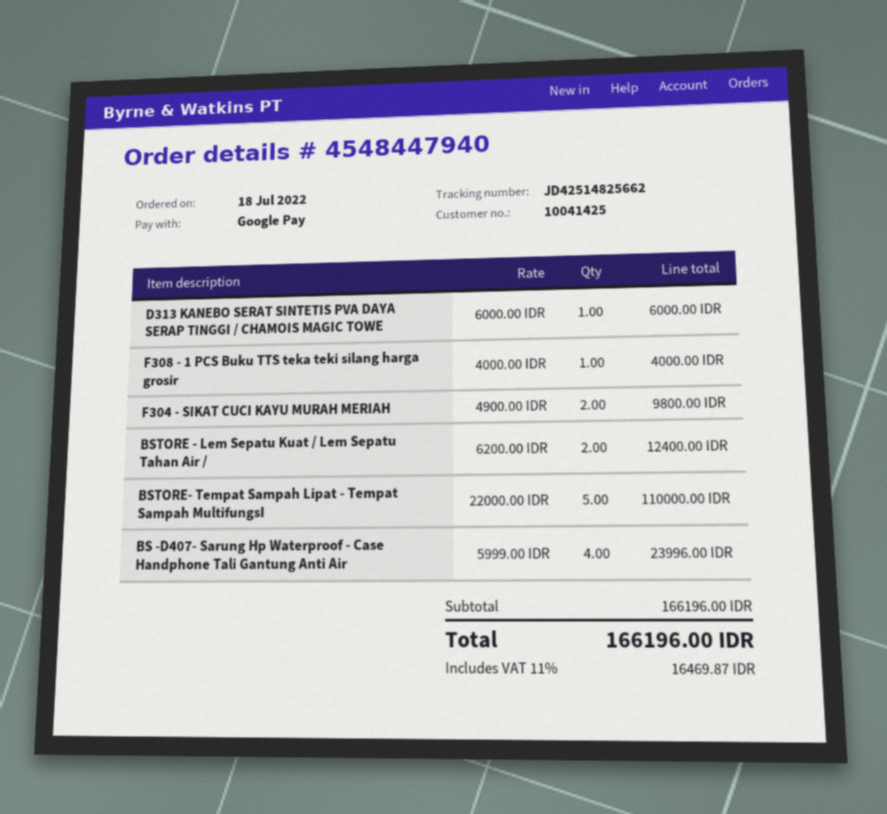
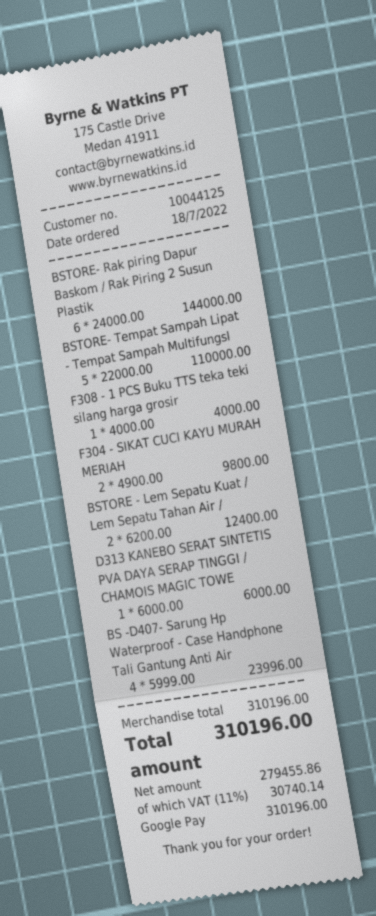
customer number: 10041425 -> 10044125
BSTORE- Rak piring Dapur Baskom / Rak Piring 2 Susun Plastik: none -> 6 x 24000.00 = 144000.00
subtotal: 166196.00 -> 310196.00
tax: 11% = 16469.87 -> 11% = 30740.14
total: 166196.00 -> 310196.00

